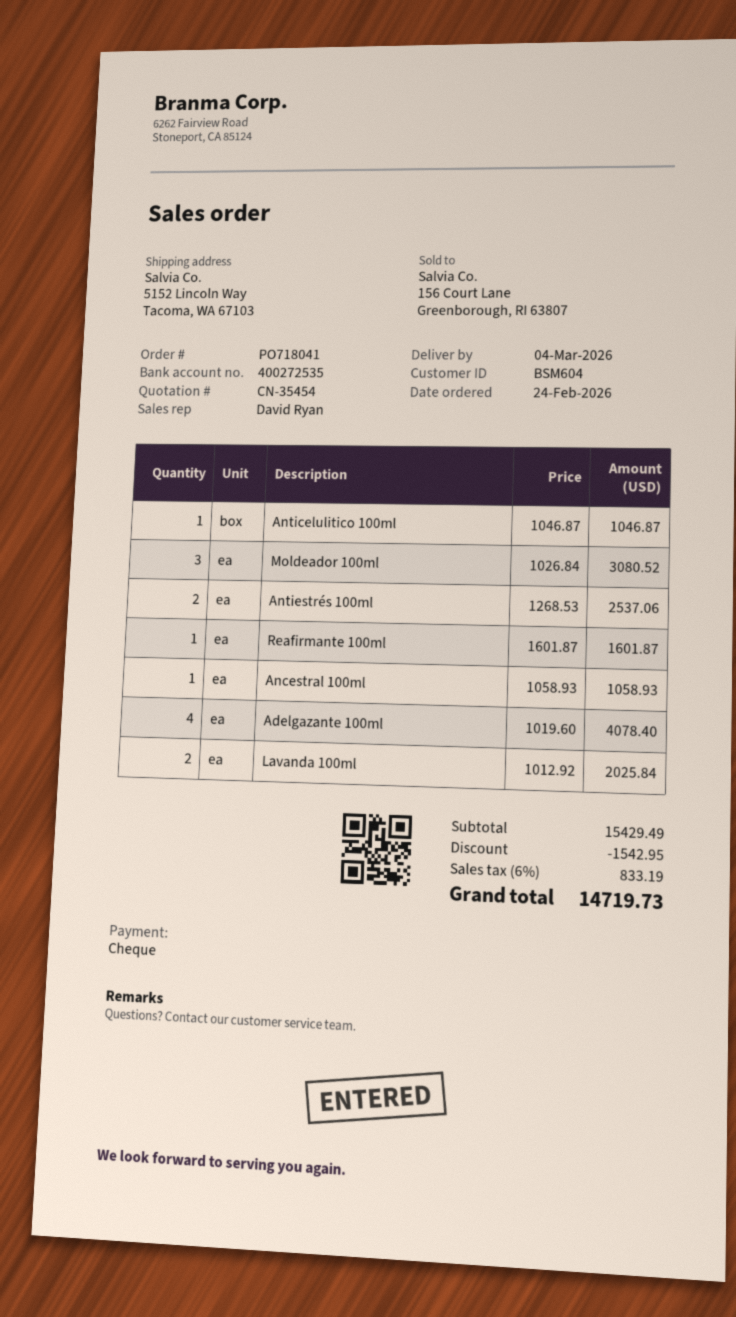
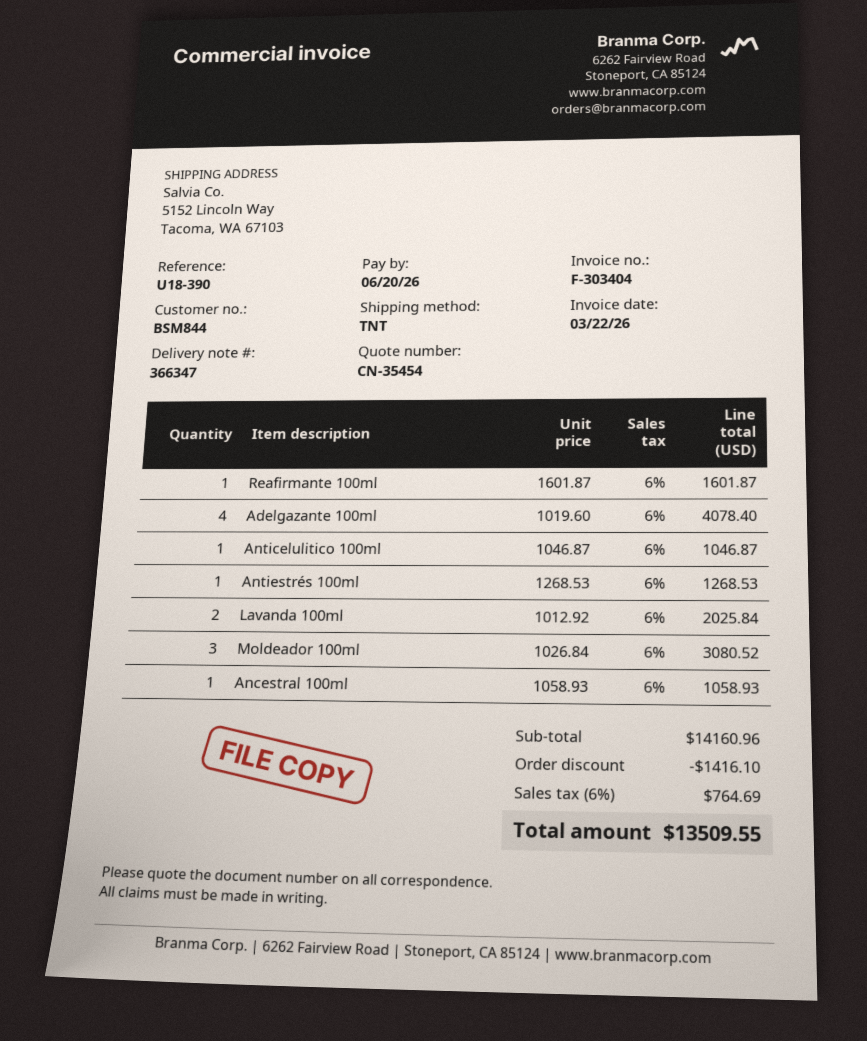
customer number: BSM604 -> BSM844
Antiestrés 100ml: 2 x 1268.53 = 2537.06 -> 1 x 1268.53 = 1268.53
subtotal: 15429.49 -> 14160.96
discount: 1542.95 -> 1416.10
tax: 6% = 833.19 -> 6% = 764.69
total: 14719.73 -> 13509.55

